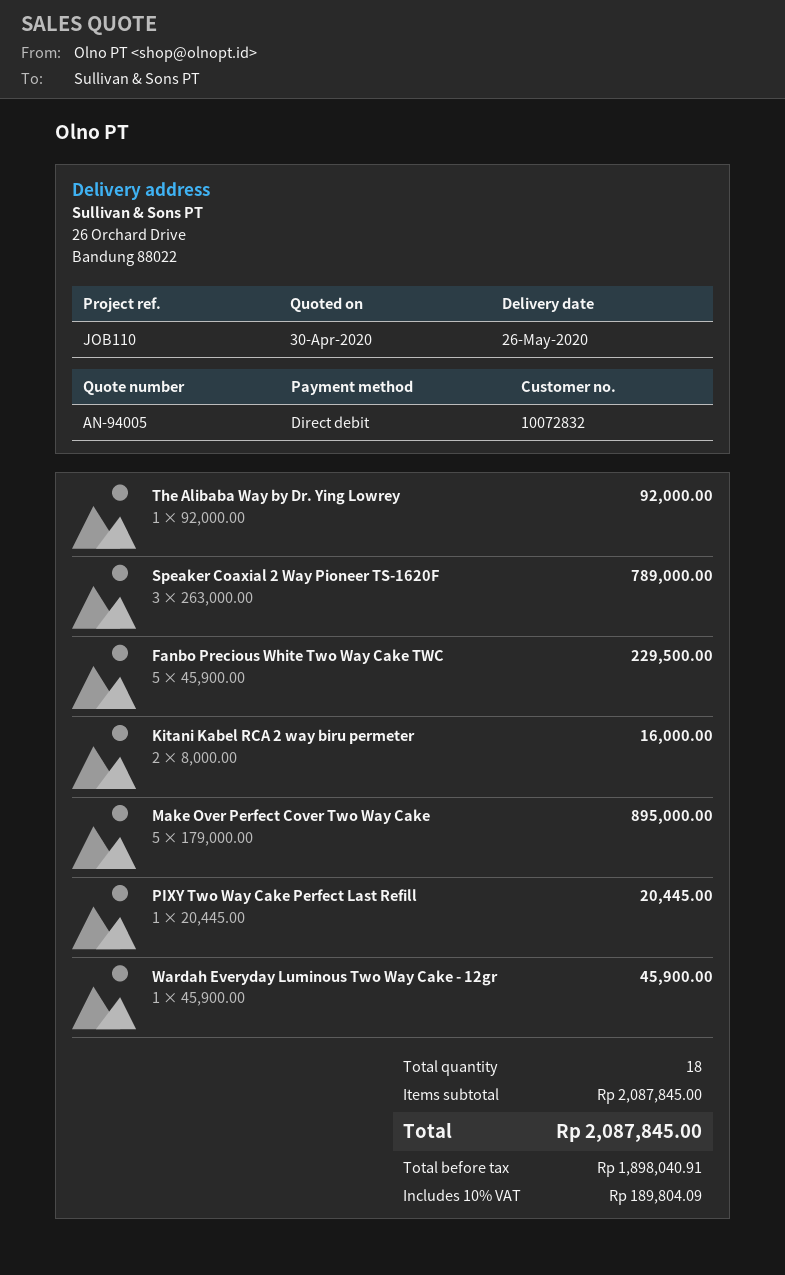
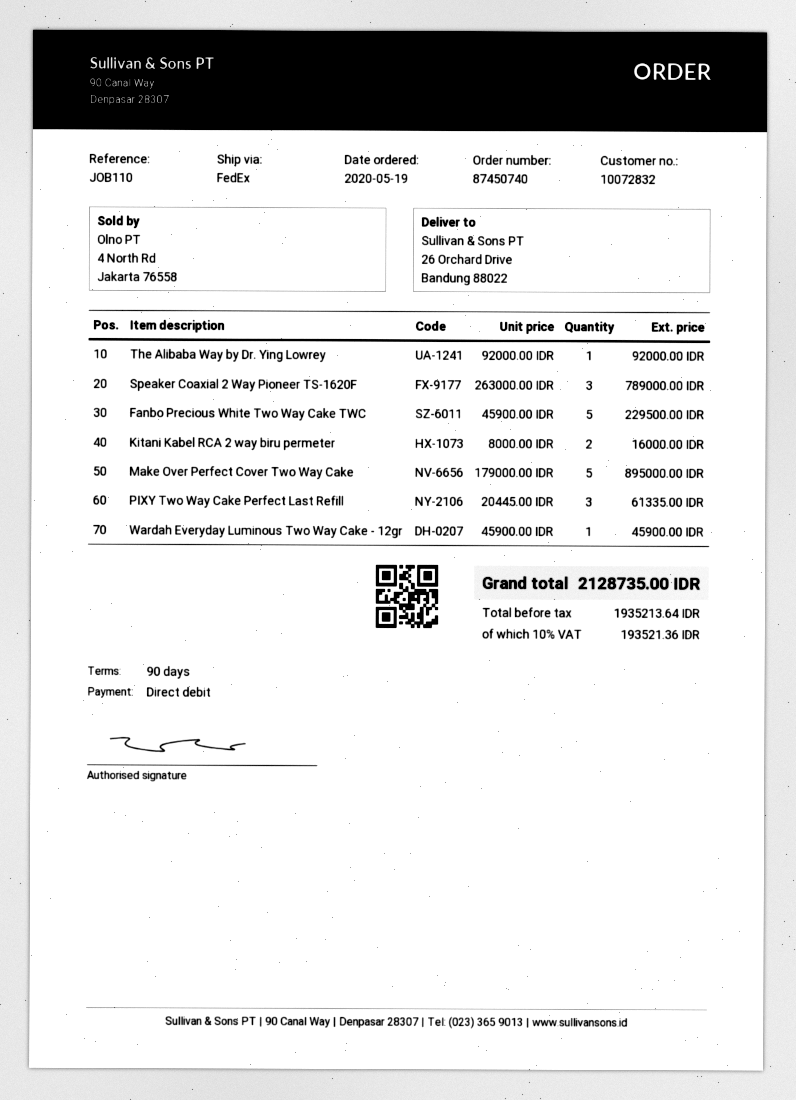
PIXY Two Way Cake Perfect Last Refill: 1 x 20445.00 = 20445.00 -> 3 x 20445.00 = 61335.00
net: 1898040.91 -> 1935213.64
tax: 10% = 189804.09 -> 10% = 193521.36
total: 2087845.00 -> 2128735.00

